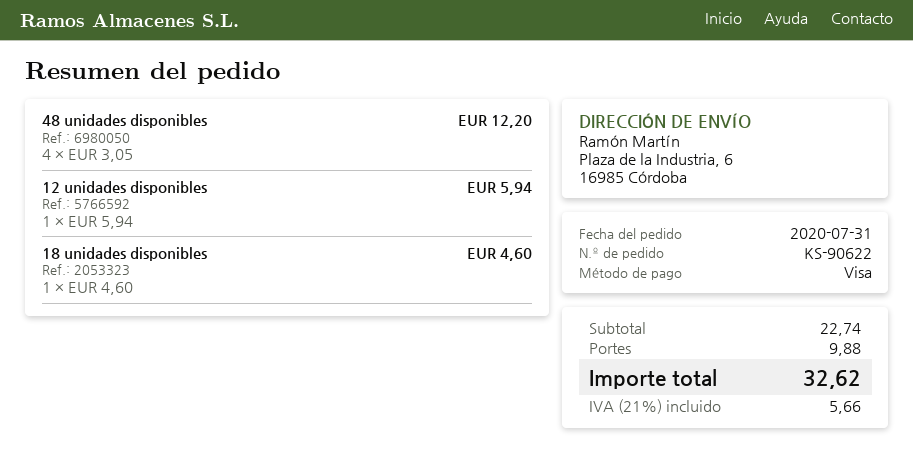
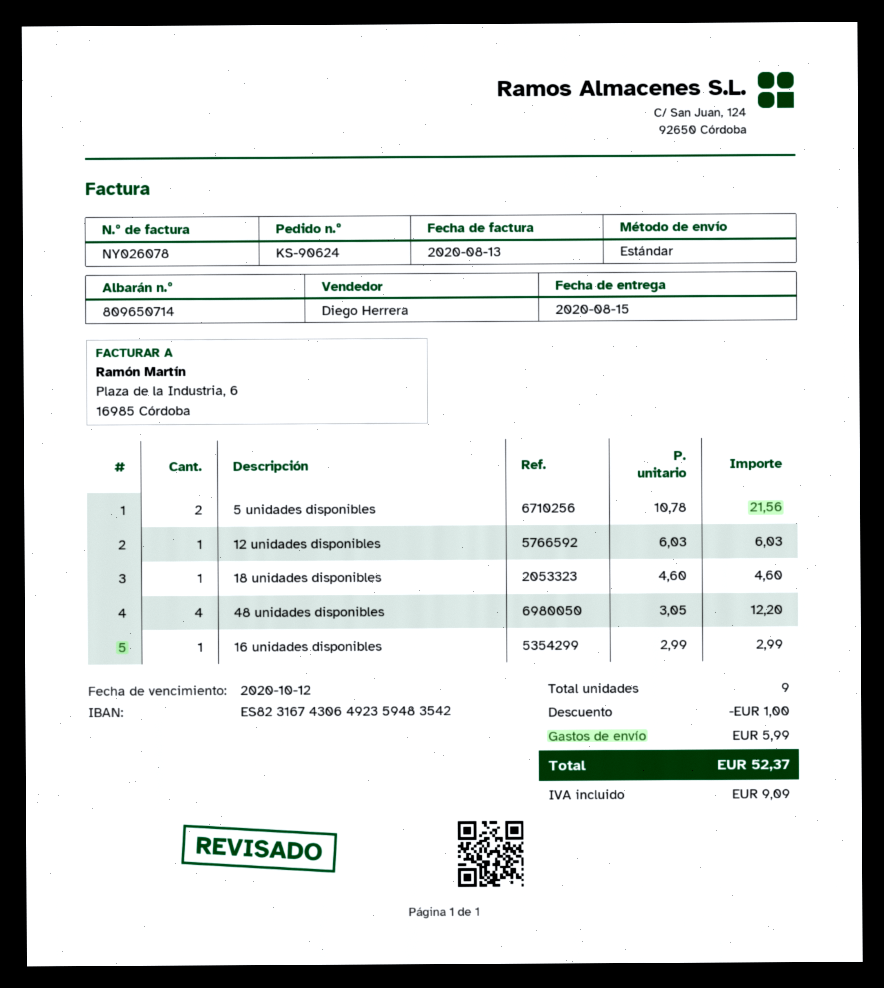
order number: KS-90622 -> KS-90624
12 unidades disponibles: 1 x 5.94 = 5.94 -> 1 x 6.03 = 6.03
5 unidades disponibles: none -> 2 x 10.78 = 21.56
16 unidades disponibles: none -> 1 x 2.99 = 2.99
discount: none -> 1.00
shipping: 9.88 -> 5.99
tax: 5.66 -> 9.09
total: 32.62 -> 52.37

